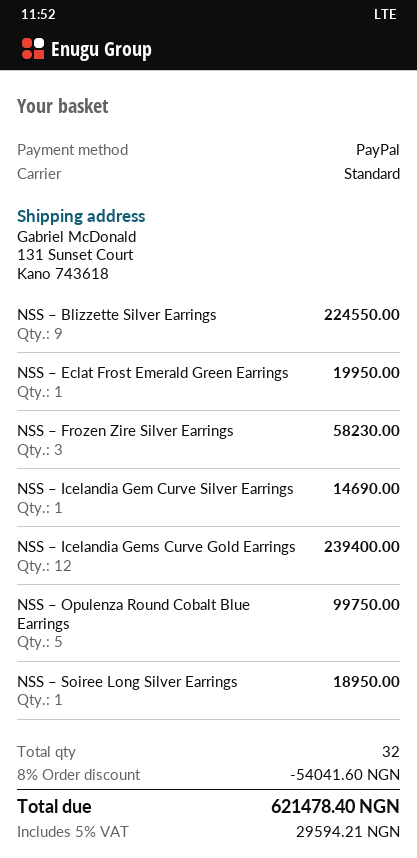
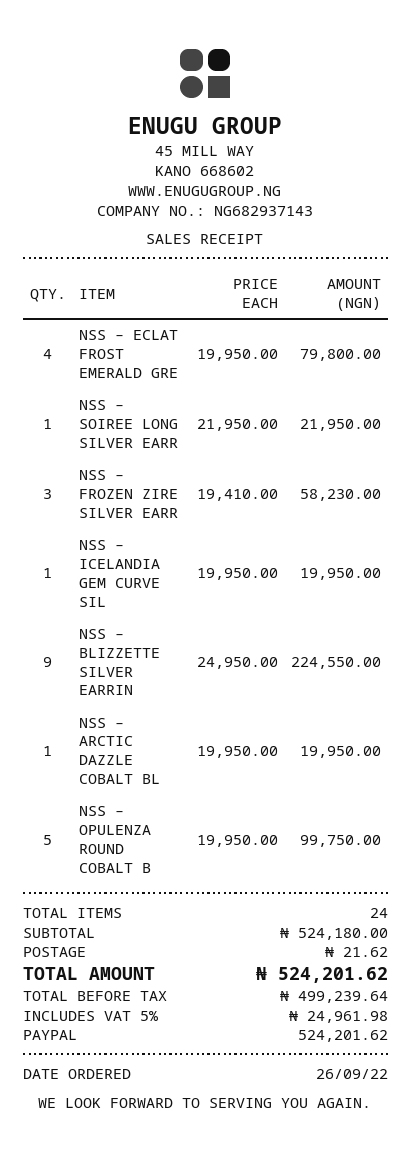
NSS – Eclat Frost Emerald Green Earrings: 1 for 19950.00 -> 4 for 79800.00
NSS – Icelandia Gem Curve Silver Earrings: 1 for 14690.00 -> 1 for 19950.00
NSS – Icelandia Gems Curve Gold Earrings: 12 for 239400.00 -> none
NSS – Soiree Long Silver Earrings: 1 for 18950.00 -> 1 for 21950.00
NSS – ARCTIC DAZZLE COBALT BL: none -> 1 for 19950.00
total quantity: 32 -> 24
discount: 8% = 54041.60 -> none
shipping: none -> 21.62
tax: 5% = 29594.21 -> 5% = 24961.98
total: 621478.40 -> 524201.62

